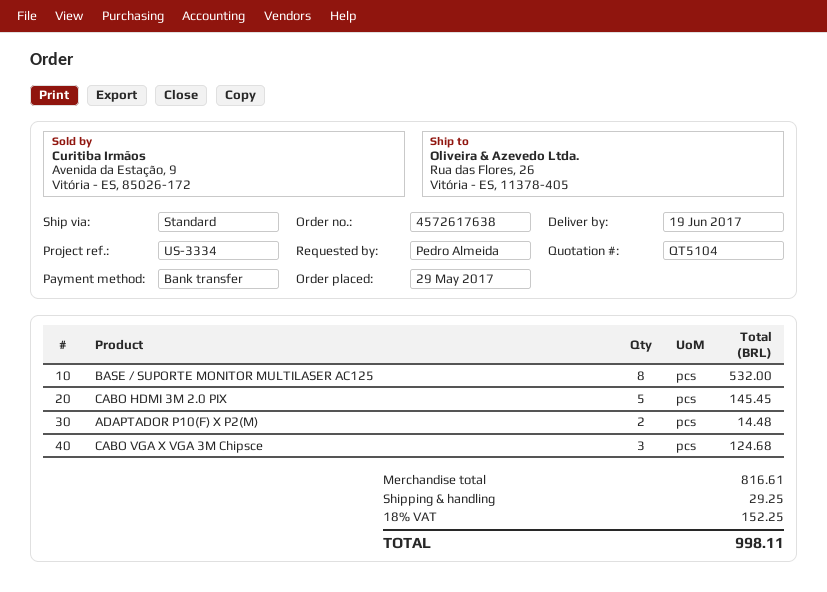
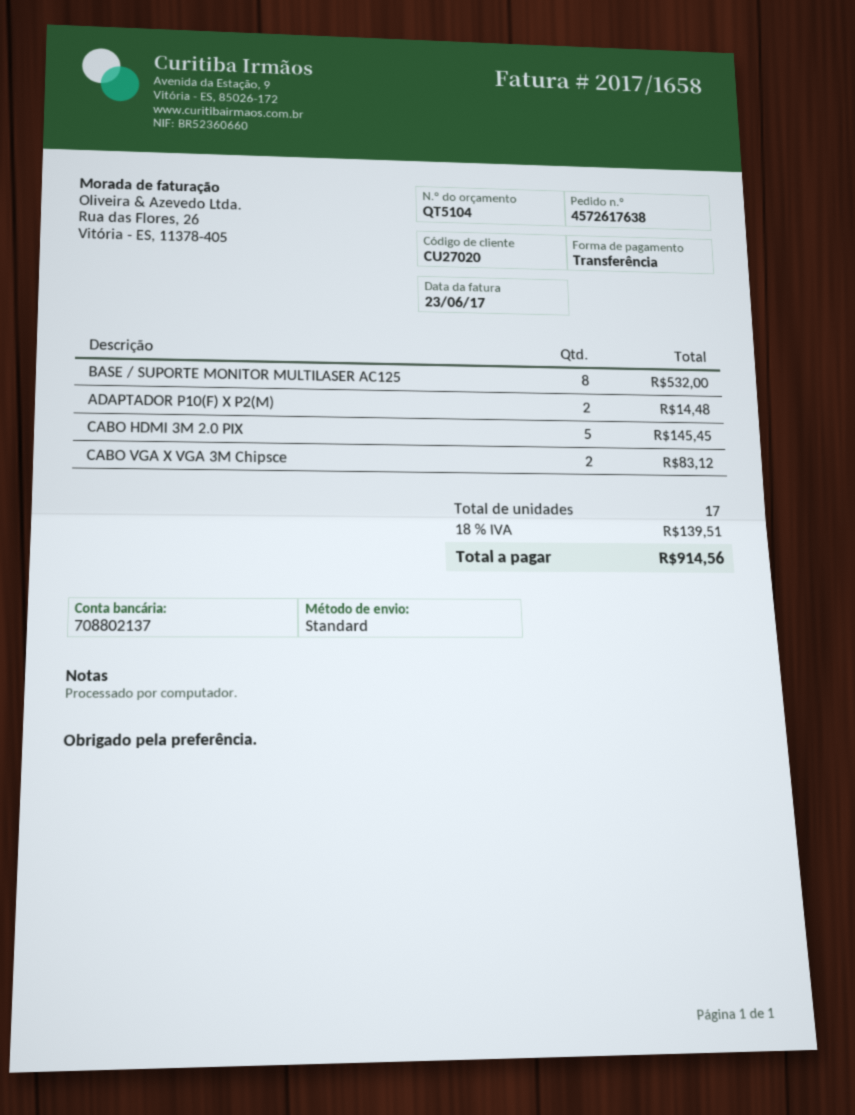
CABO VGA X VGA 3M Chipsce: 3 for 124.68 -> 2 for 83.12
shipping: 29.25 -> none
tax: 18% = 152.25 -> 18% = 139.51
total: 998.11 -> 914.56

